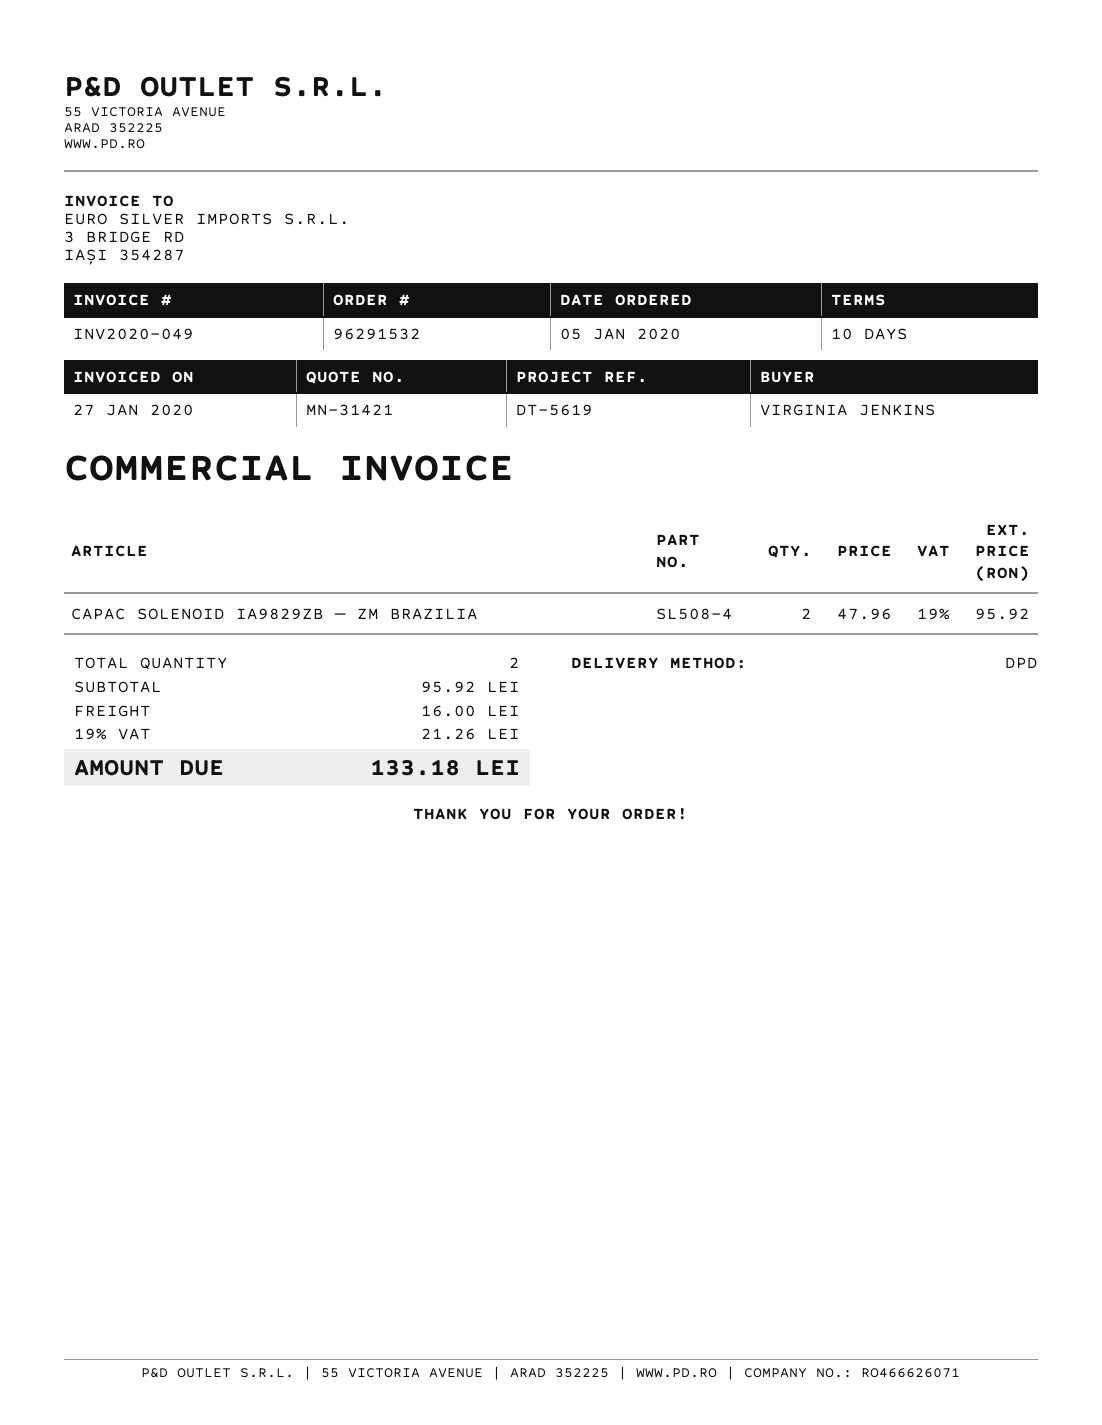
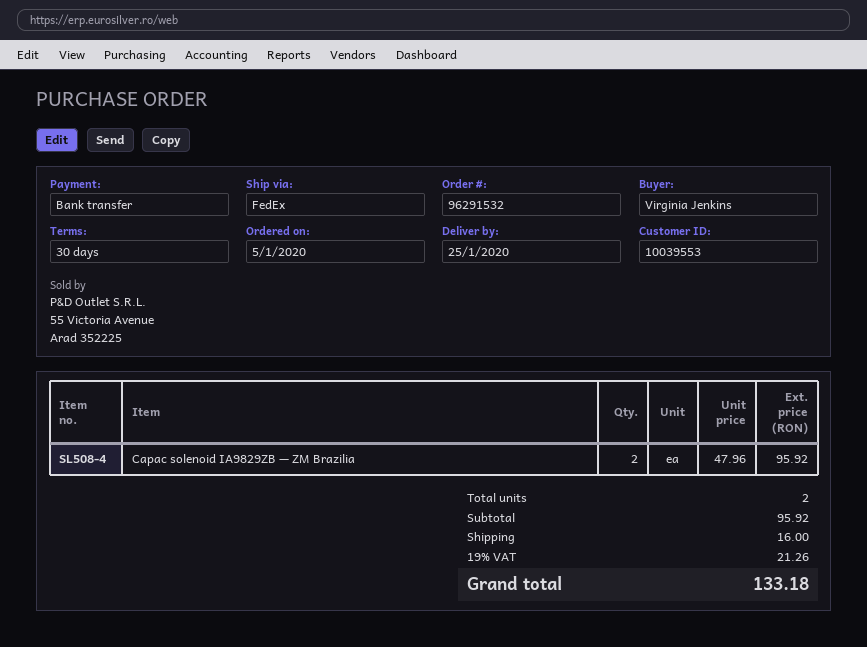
payment terms: 10 days -> 30 days
shipping method: DPD -> FedEx

